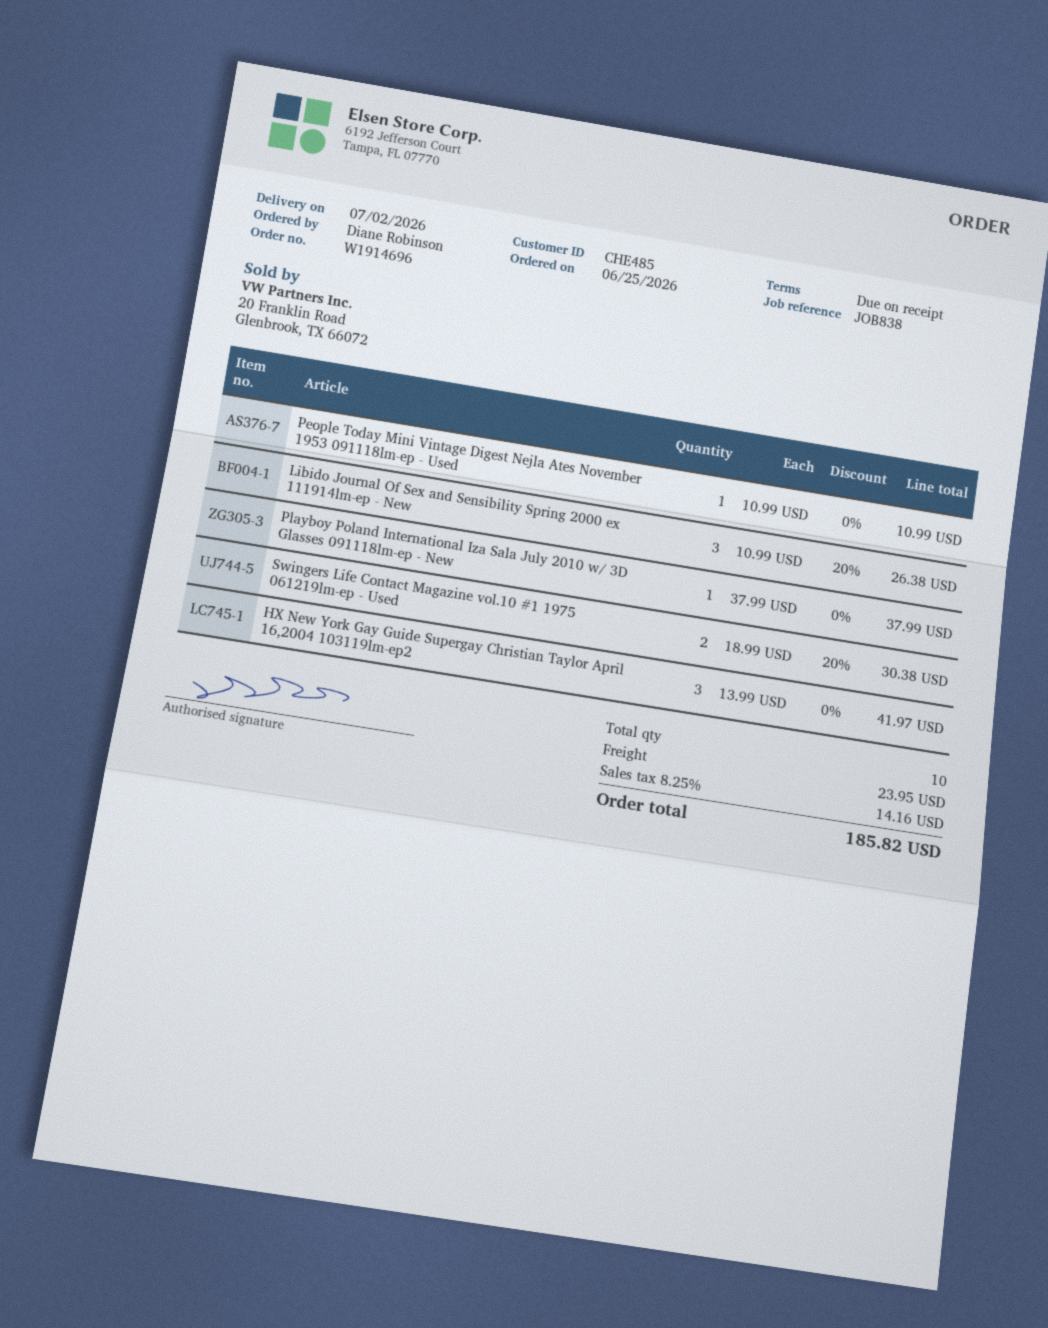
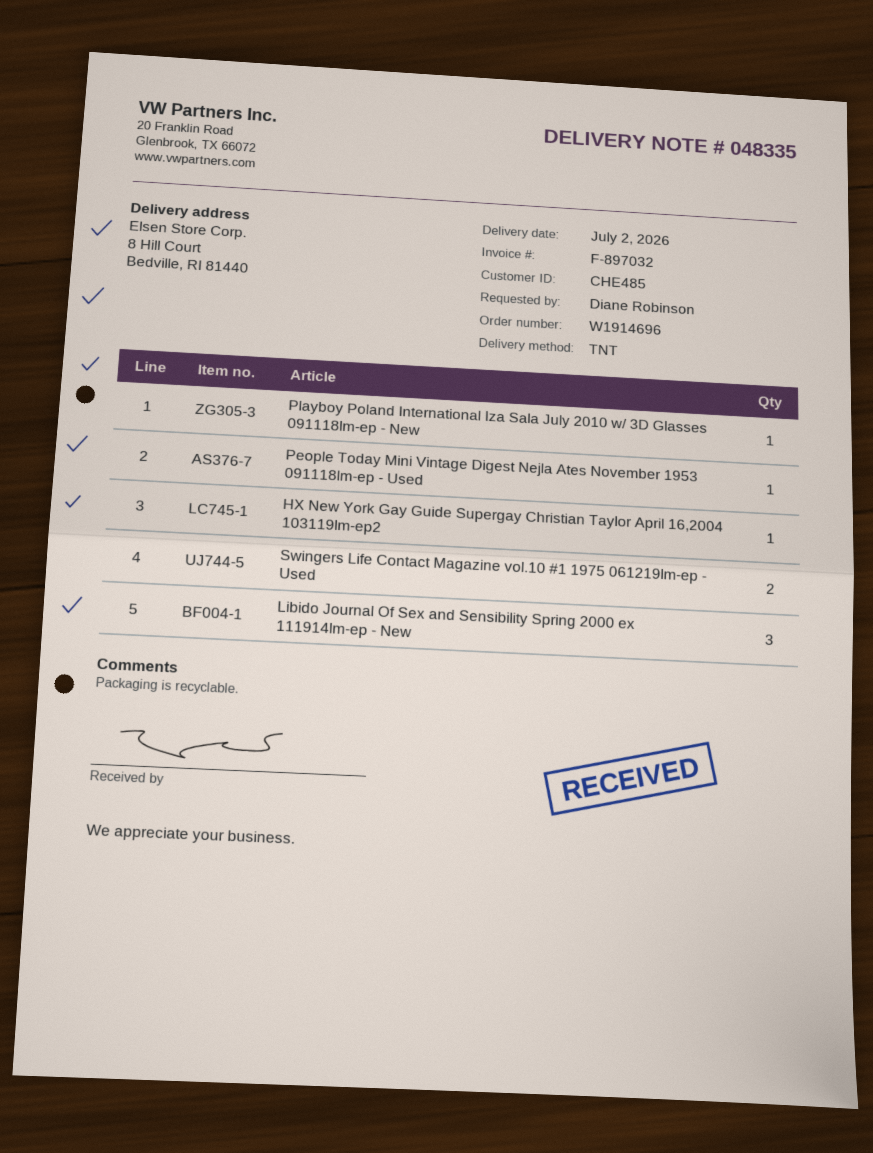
HX New York Gay Guide Supergay Christian Taylor April 16,2004 103119lm-ep2: 3 -> 1

